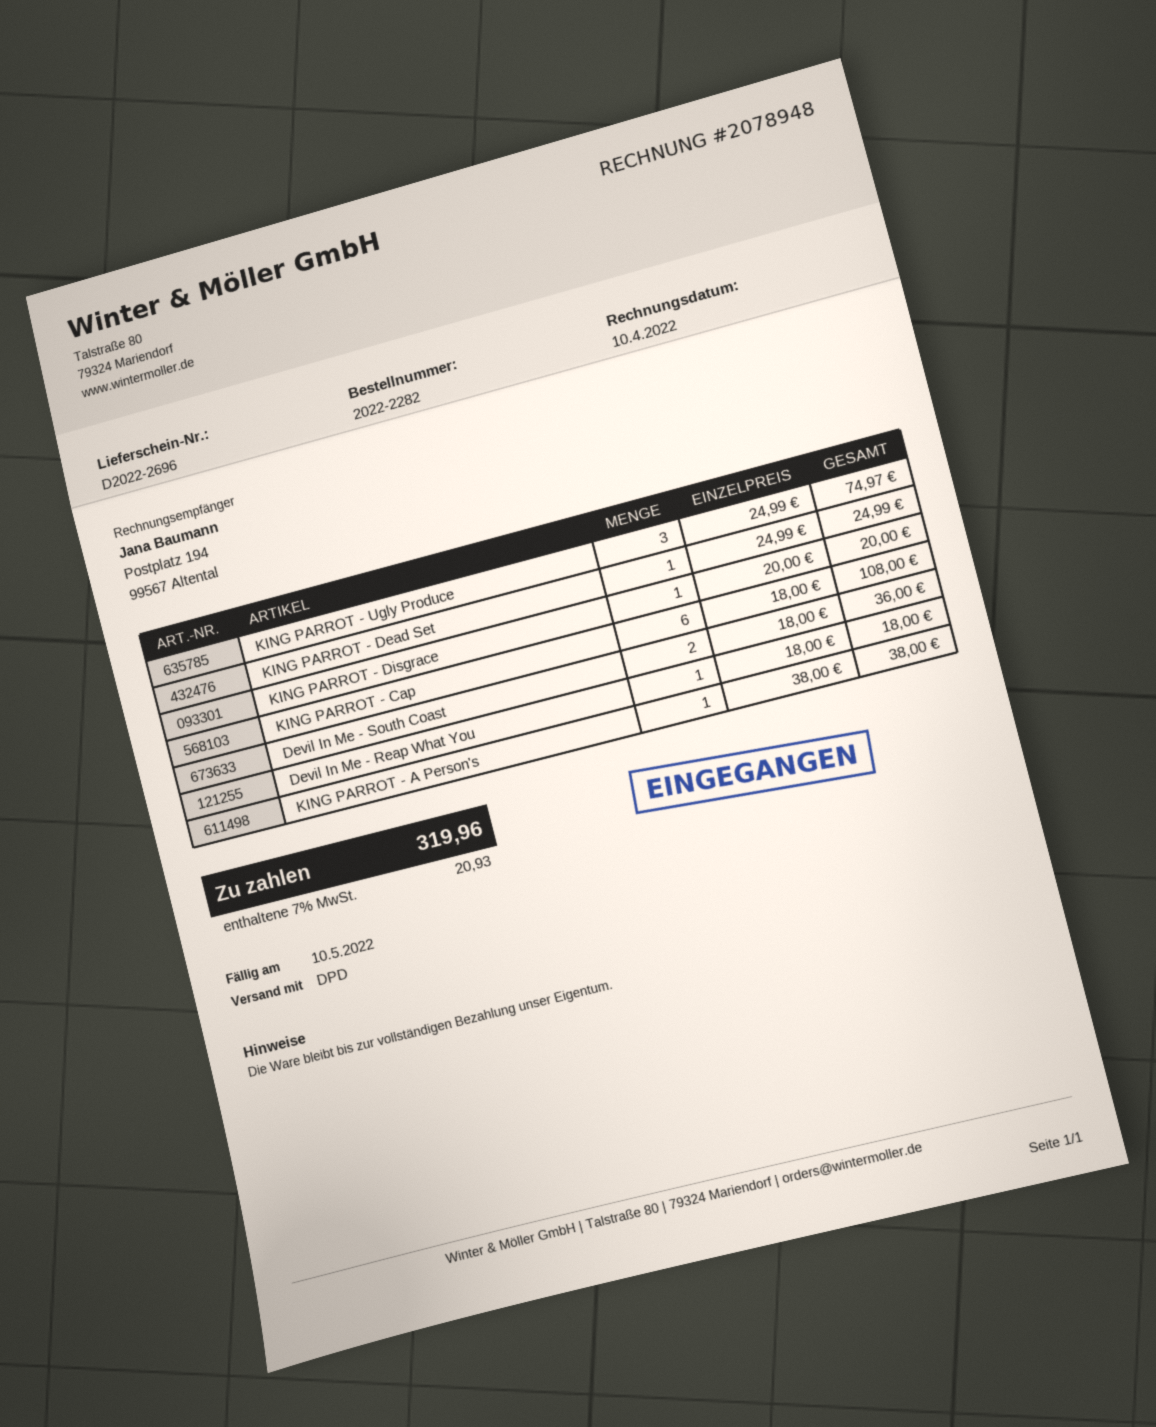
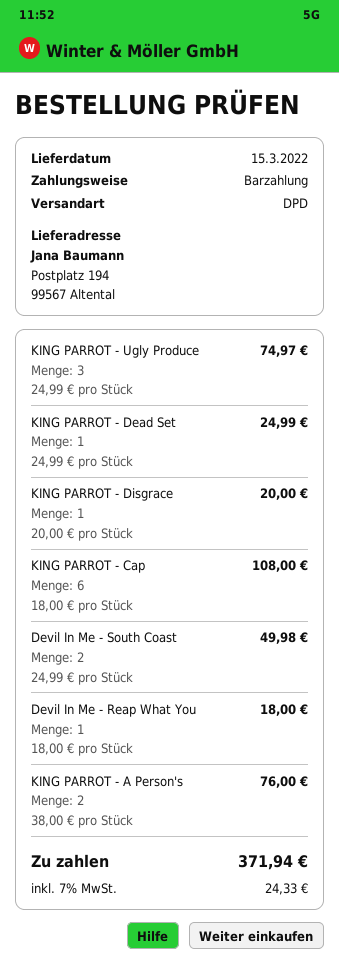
Devil In Me - South Coast: 2 x 18.00 = 36.00 -> 2 x 24.99 = 49.98
KING PARROT - A Person's: 1 x 38.00 = 38.00 -> 2 x 38.00 = 76.00
tax: 7% = 20.93 -> 7% = 24.33
total: 319.96 -> 371.94

